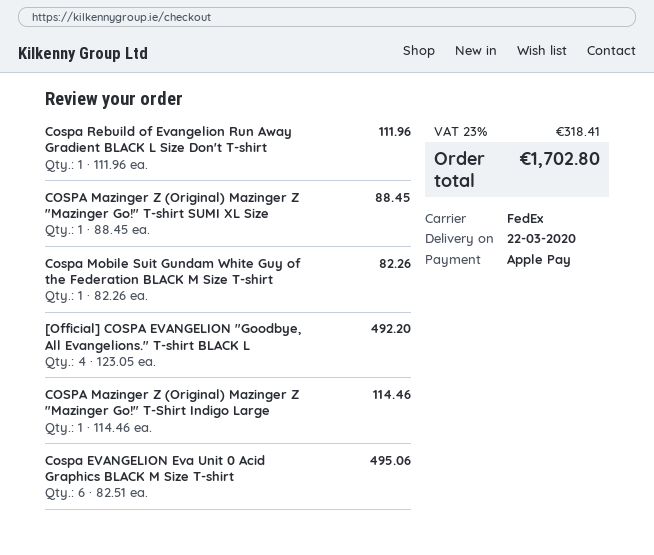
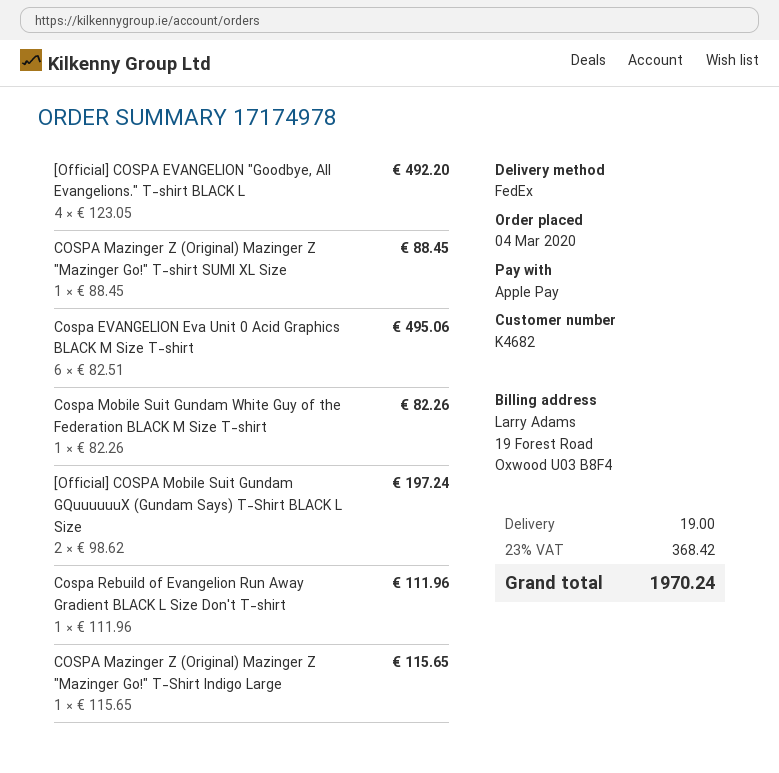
COSPA Mazinger Z (Original) Mazinger Z "Mazinger Go!" T-Shirt Indigo Large: 1 x 114.46 = 114.46 -> 1 x 115.65 = 115.65
[Official] COSPA Mobile Suit Gundam GQuuuuuuX (Gundam Says) T-Shirt BLACK L Size: none -> 2 x 98.62 = 197.24
shipping: none -> 19.00
tax: 23% = 318.41 -> 23% = 368.42
total: 1702.80 -> 1970.24

